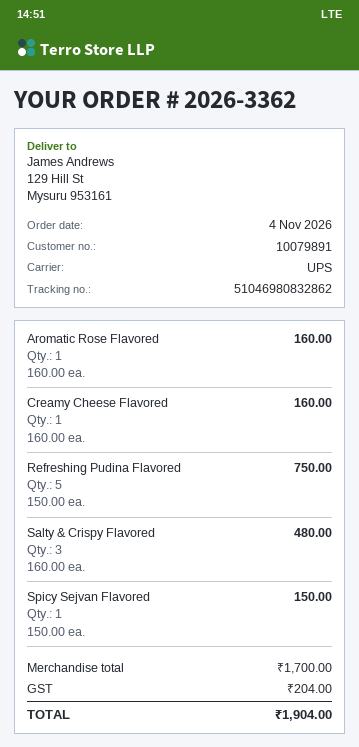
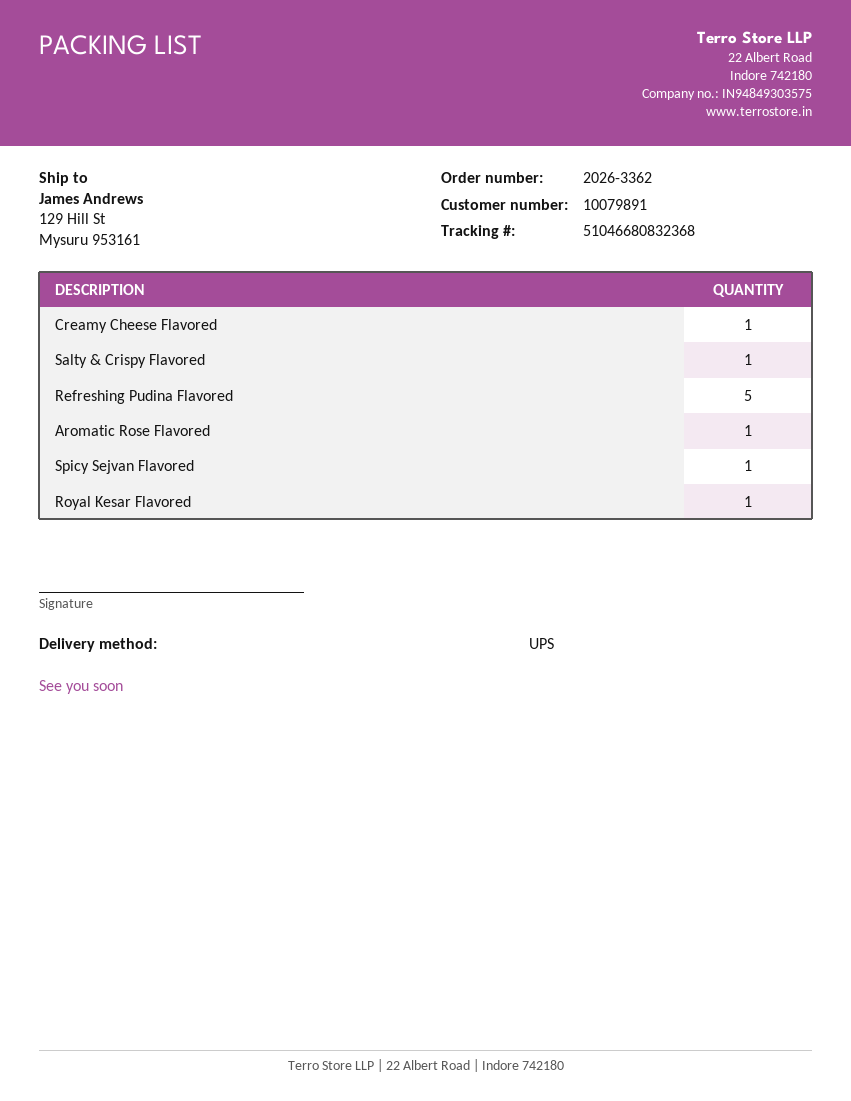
tracking number: 51046980832862 -> 51046680832368
Salty & Crispy Flavored: 3 -> 1
Royal Kesar Flavored: none -> 1

